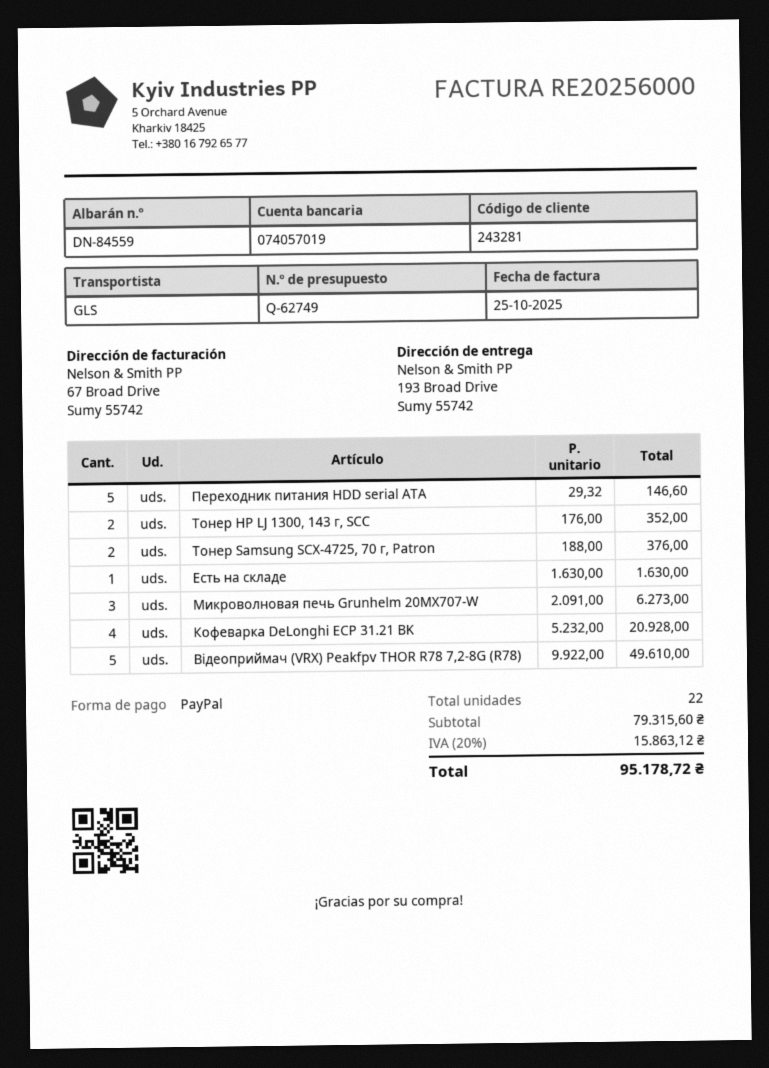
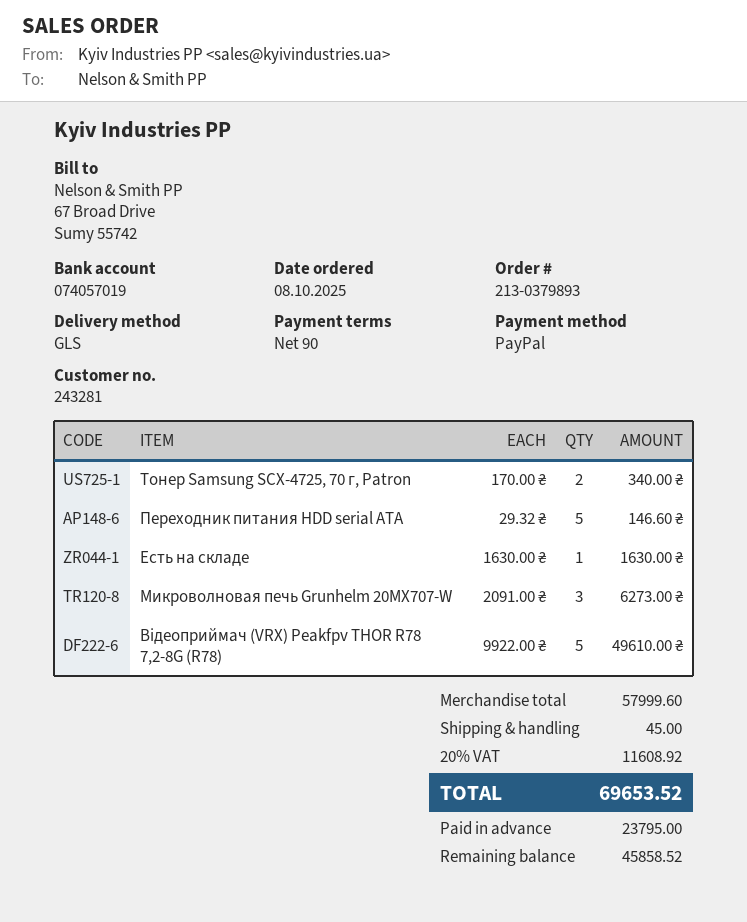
Тонер HP LJ 1300, 143 г, SCC: 2 x 176.00 = 352.00 -> none
Тонер Samsung SCX-4725, 70 г, Patron: 2 x 188.00 = 376.00 -> 2 x 170.00 = 340.00
Кофеварка DeLonghi ECP 31.21 BK: 4 x 5232.00 = 20928.00 -> none
subtotal: 79315.60 -> 57999.60
shipping: none -> 45.00
tax: 20% = 15863.12 -> 20% = 11608.92
total: 95178.72 -> 69653.52

